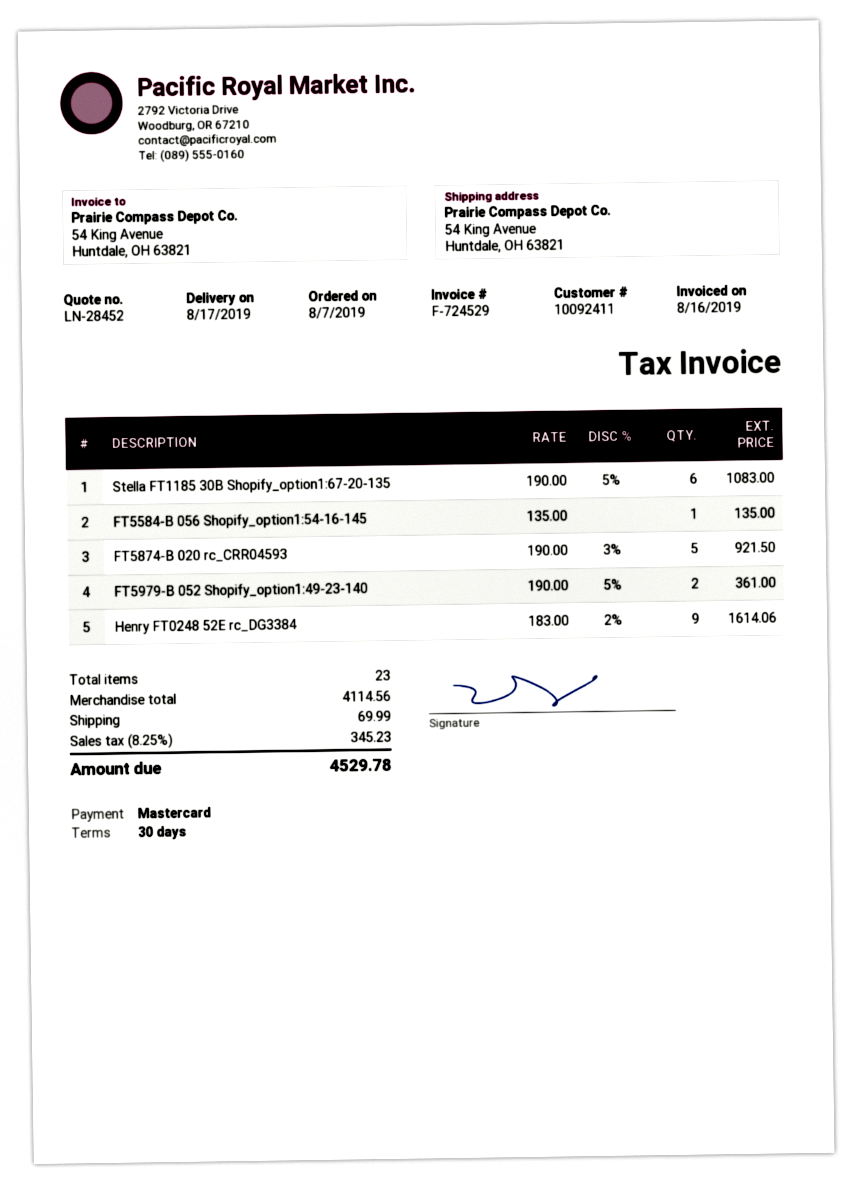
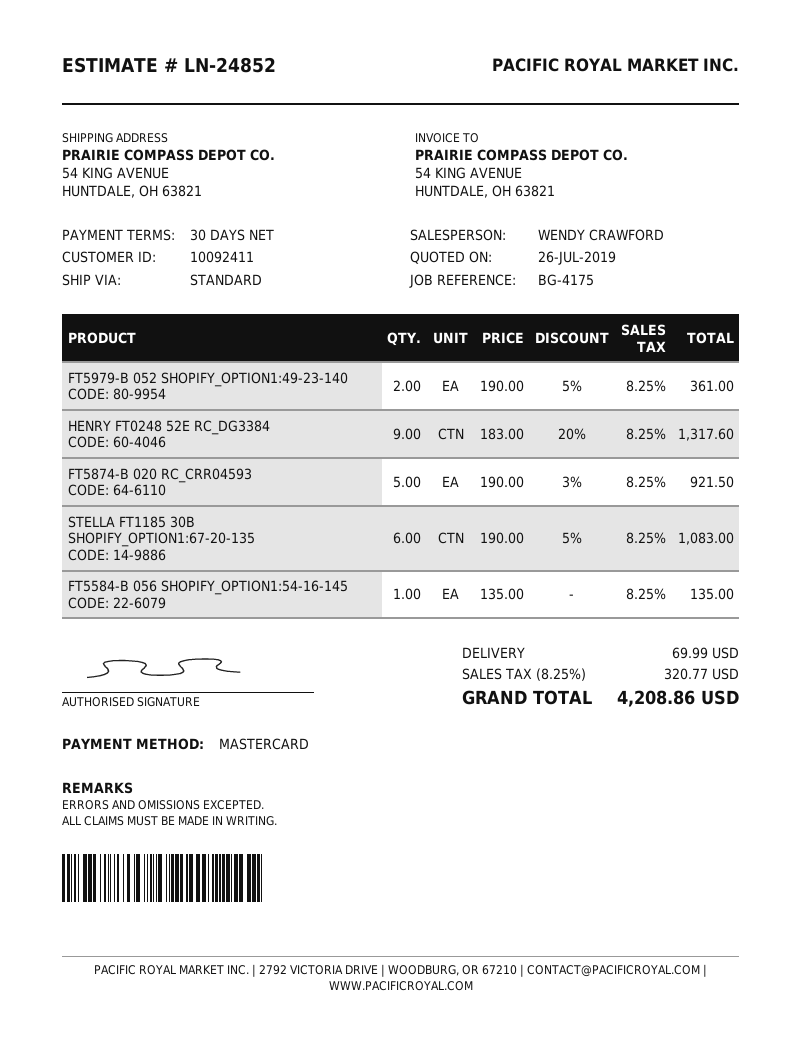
quote number: LN-28452 -> LN-24852
Henry FT0248 52E rc_DG3384: 9 x 183.00 - 2% = 1614.06 -> 9 x 183.00 - 20% = 1317.60
tax: 8.25% = 345.23 -> 8.25% = 320.77
total: 4529.78 -> 4208.86

